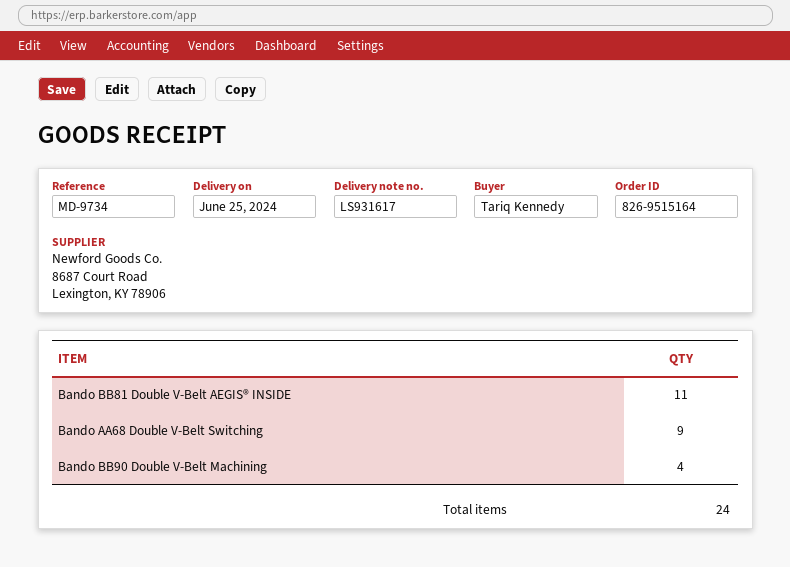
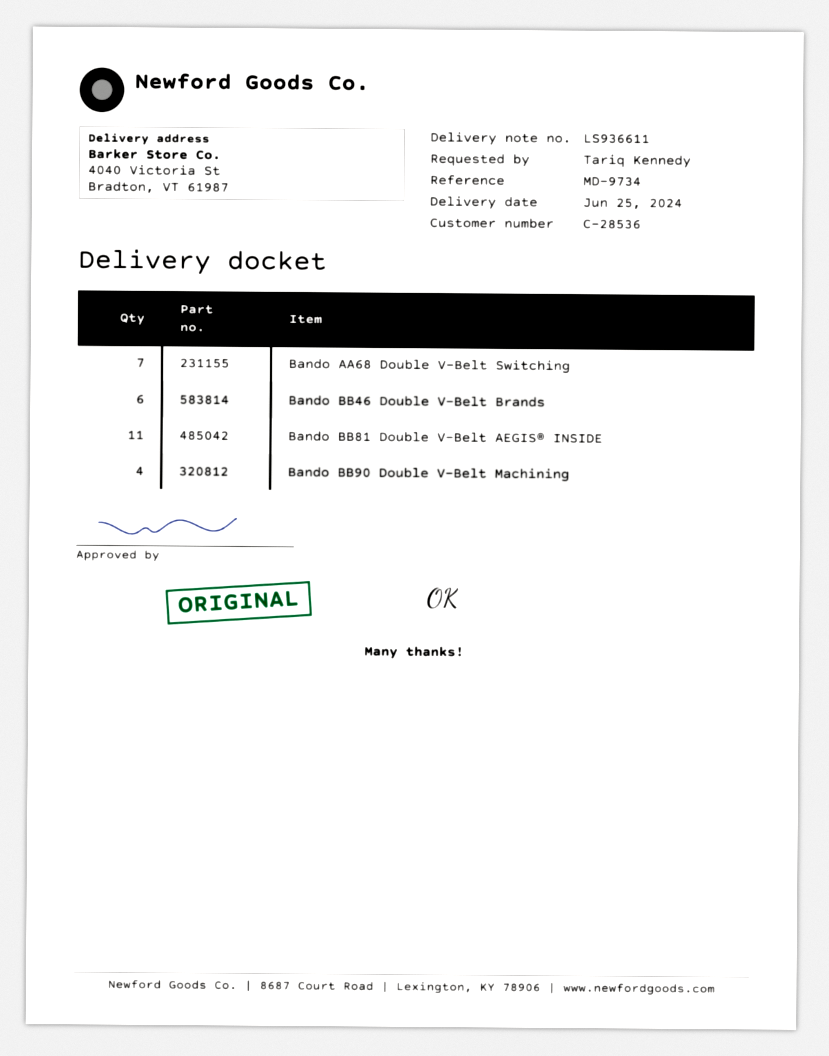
delivery note number: LS931617 -> LS936611
Bando AA68 Double V-Belt Switching: 9 -> 7
Bando BB46 Double V-Belt Brands: none -> 6

